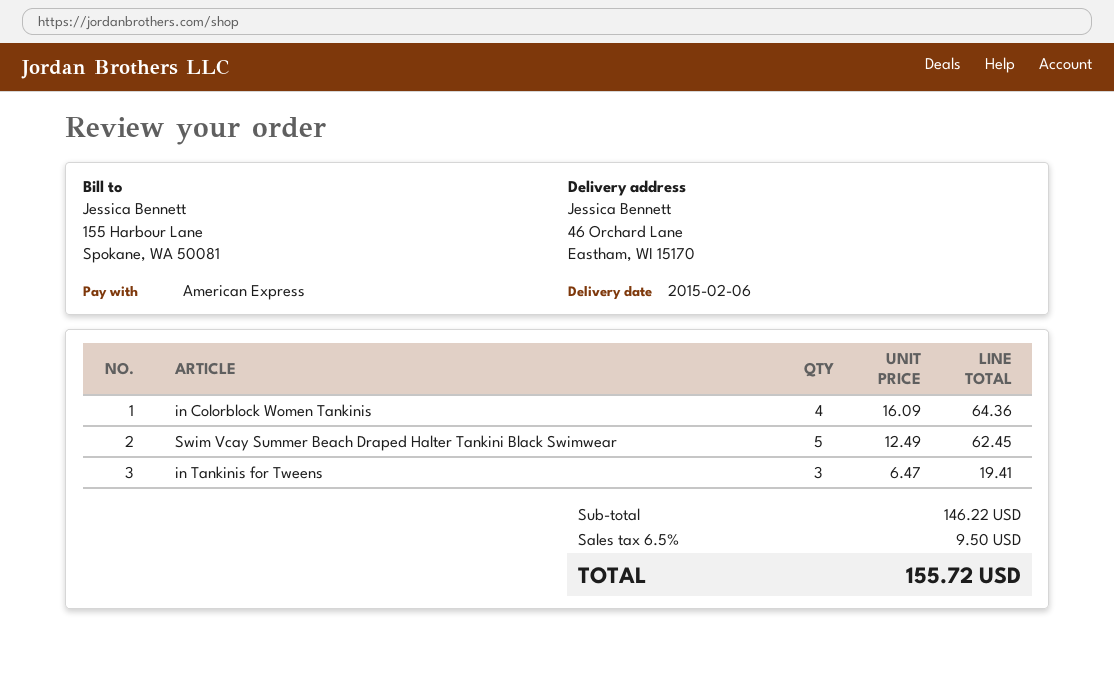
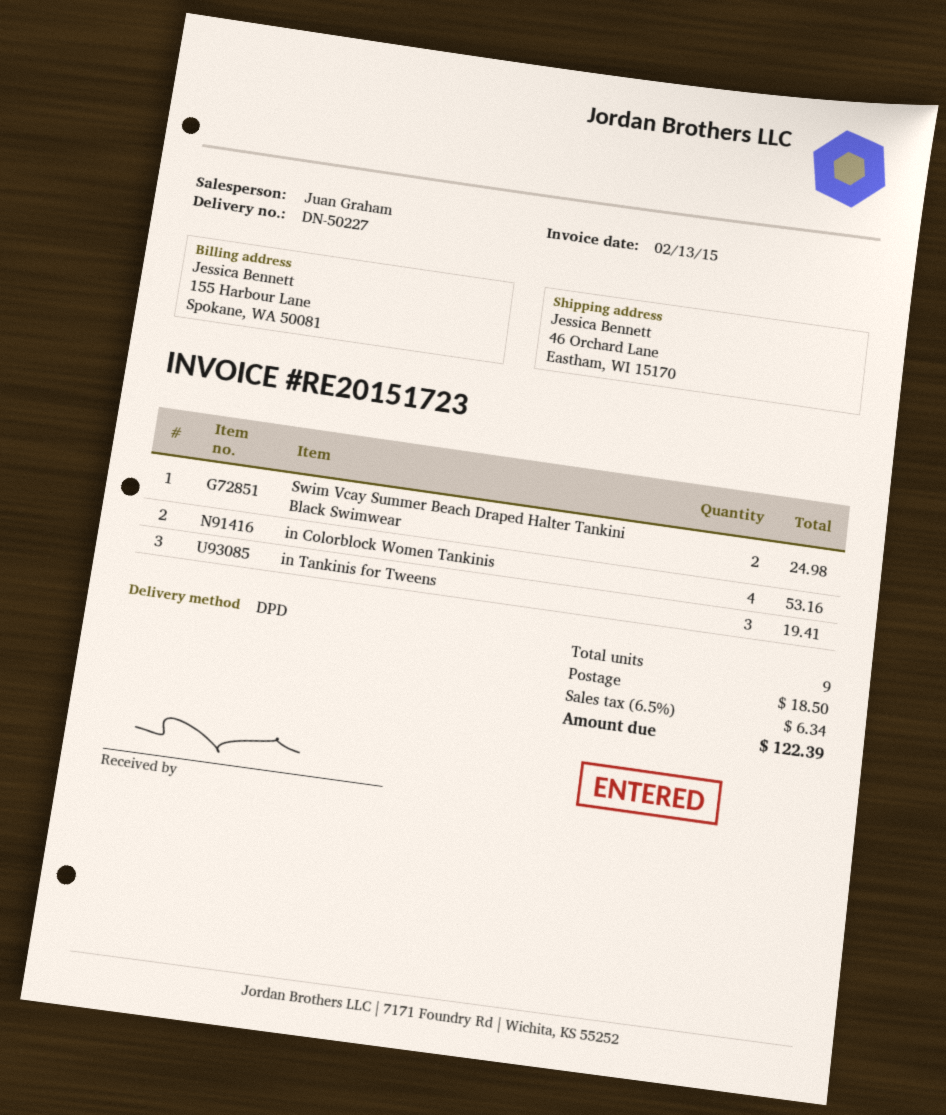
in Colorblock Women Tankinis: 4 for 64.36 -> 4 for 53.16
Swim Vcay Summer Beach Draped Halter Tankini Black Swimwear: 5 for 62.45 -> 2 for 24.98
shipping: none -> 18.50
tax: 6.5% = 9.50 -> 6.5% = 6.34
total: 155.72 -> 122.39

